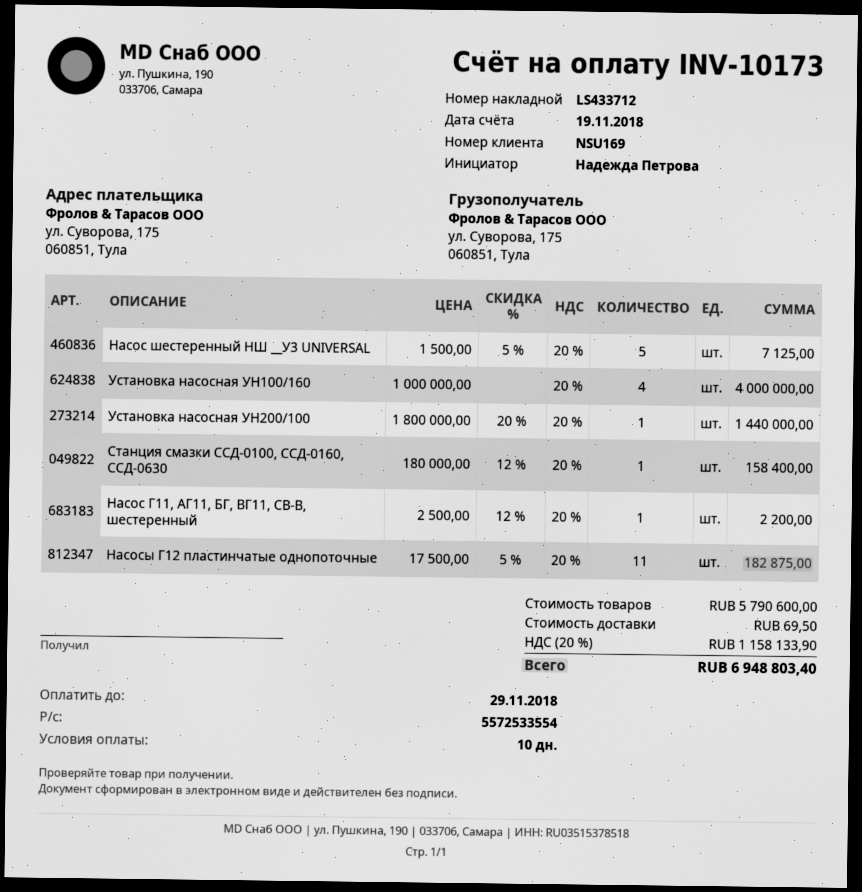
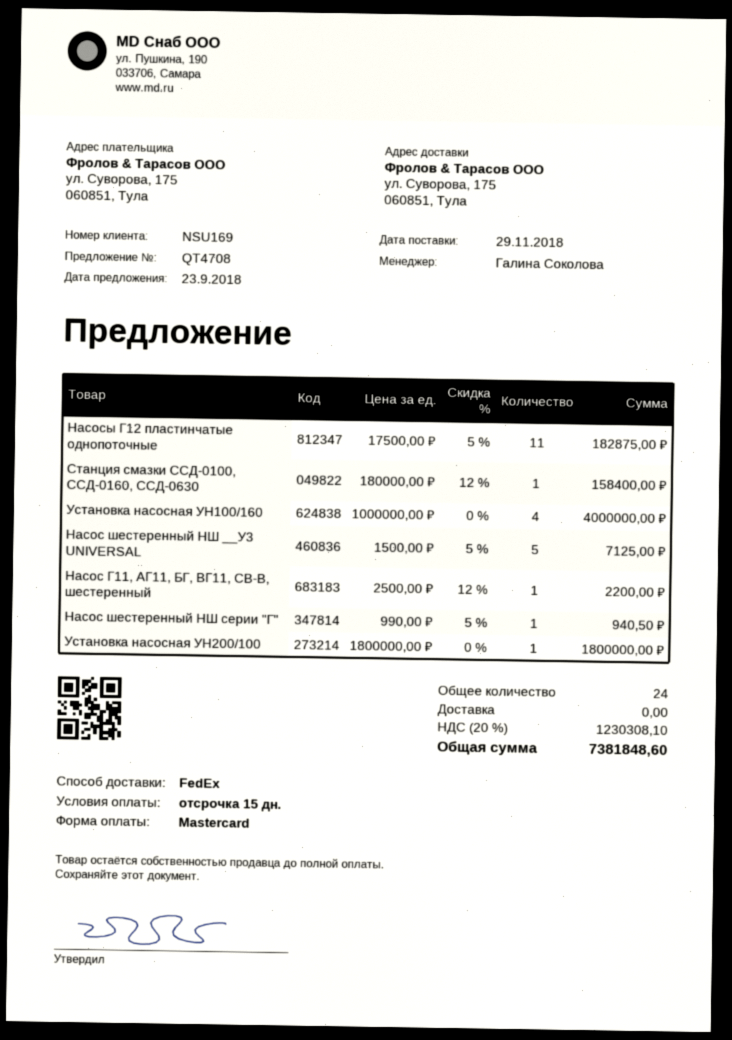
payment terms: 10 days -> 15 days
Установка насосная УН200/100: 1 x 1800000.00 - 20% = 1440000.00 -> 1 x 1800000.00 = 1800000.00
Насос шестеренный НШ серии "Г": none -> 1 x 990.00 - 5% = 940.50
shipping: 69.50 -> 0.00
tax: 20% = 1158133.90 -> 20% = 1230308.10
total: 6948803.40 -> 7381848.60

